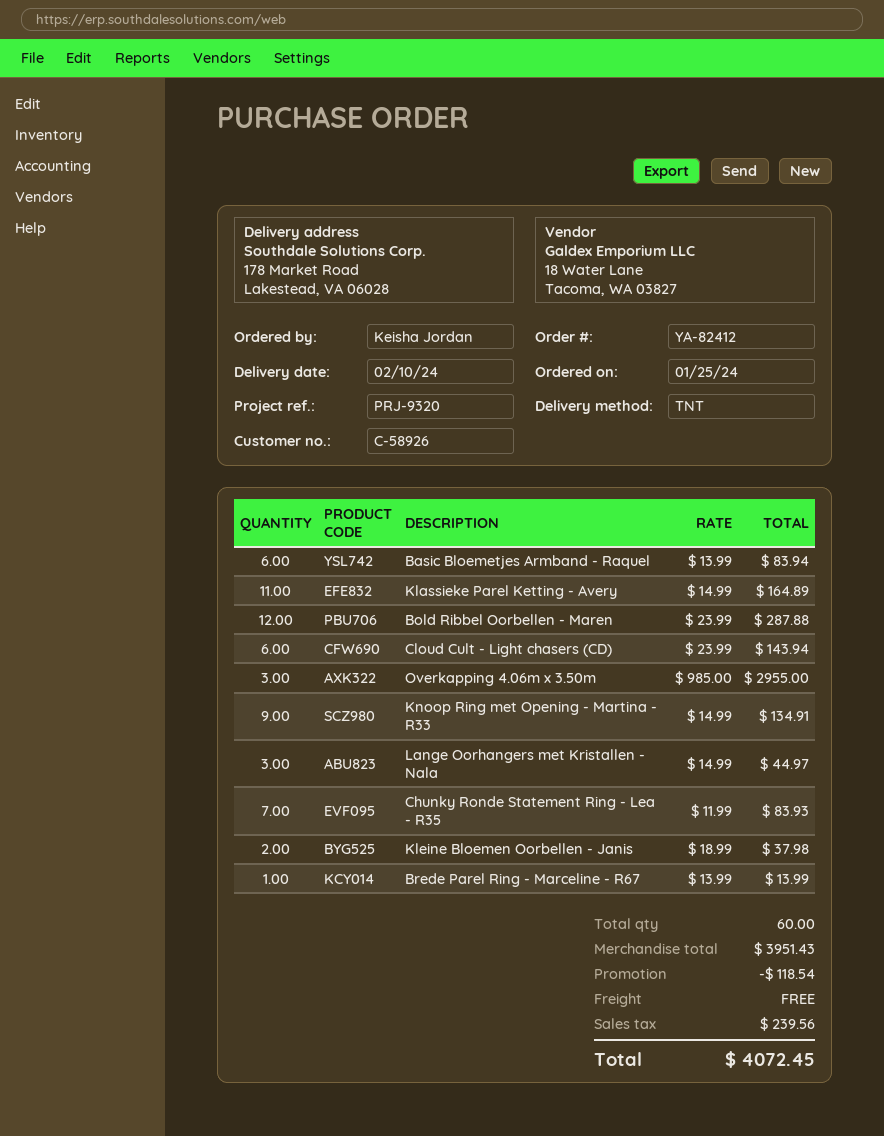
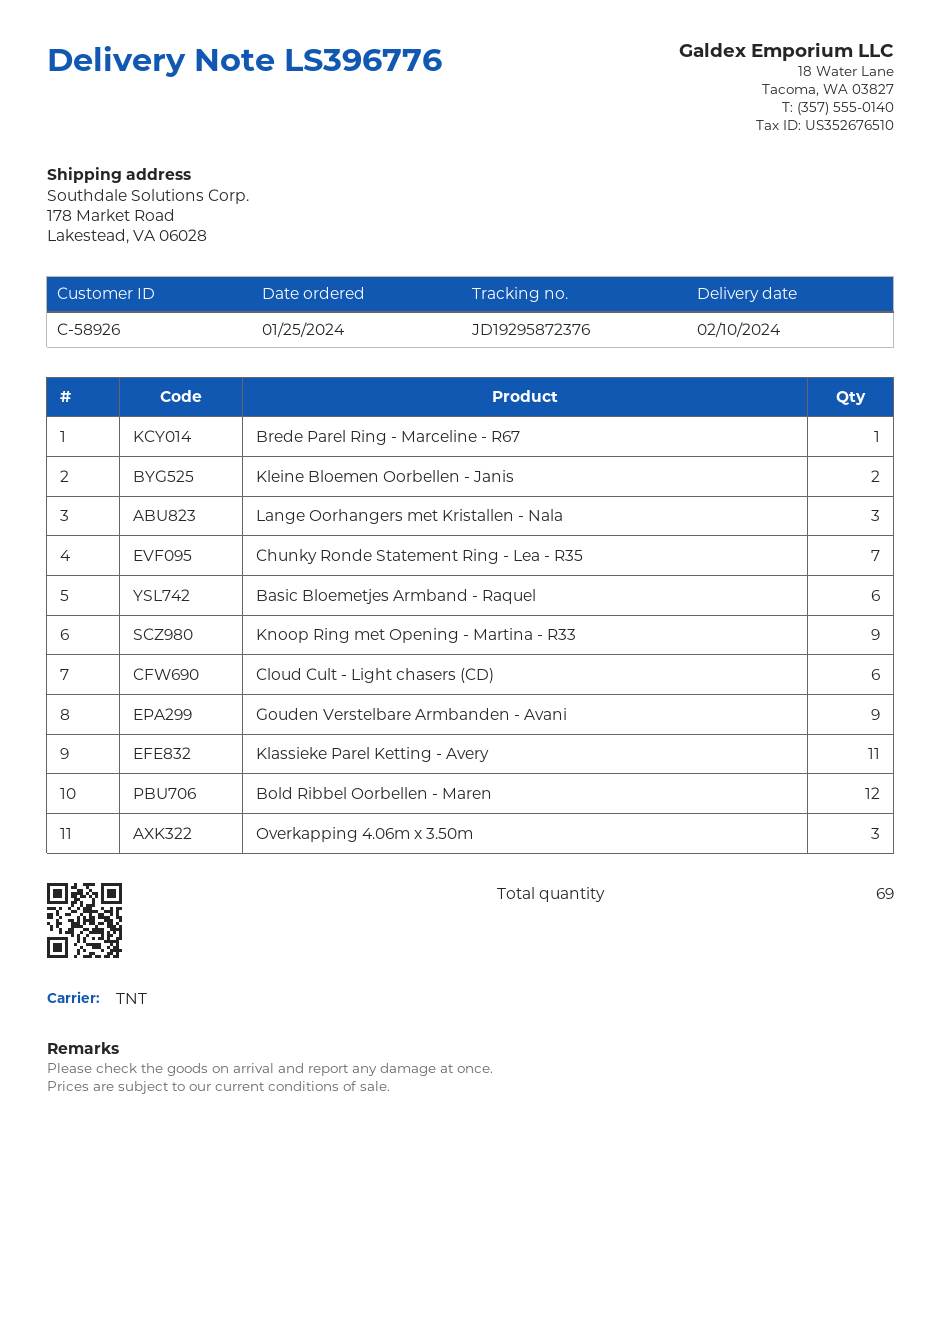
Gouden Verstelbare Armbanden - Avani: none -> 9
total quantity: 60 -> 69

